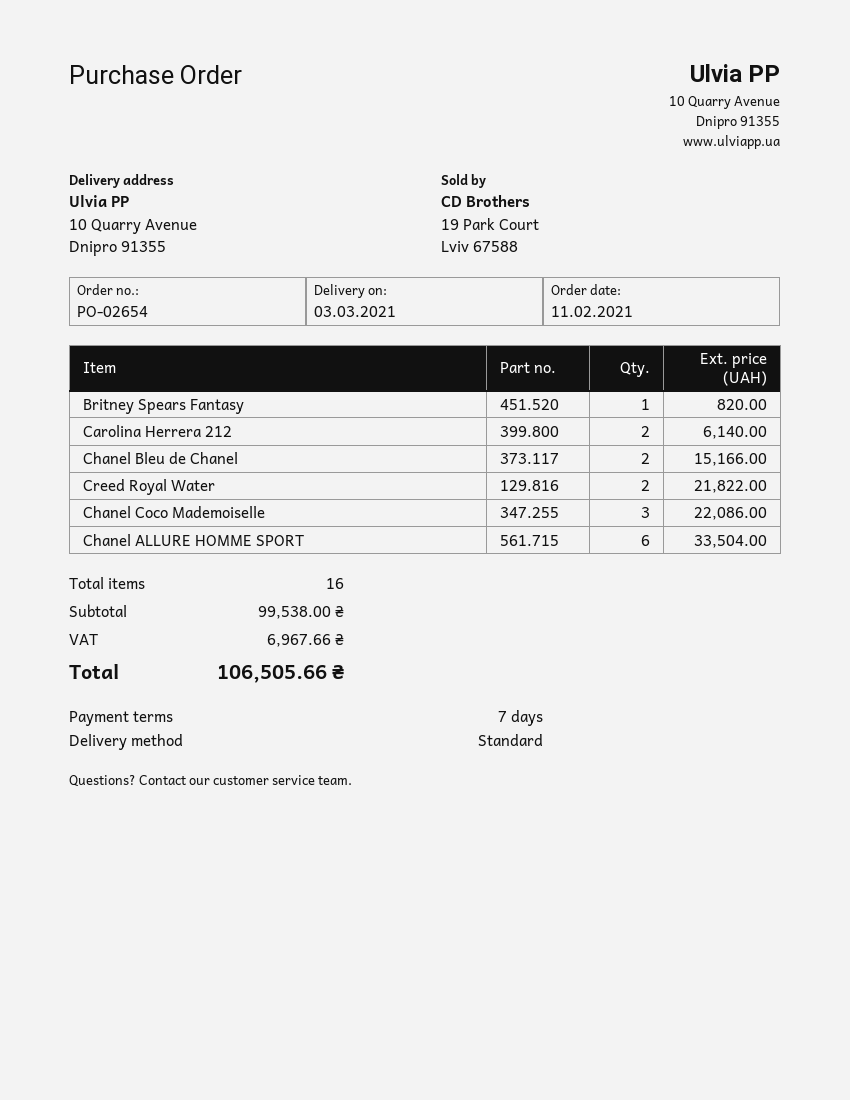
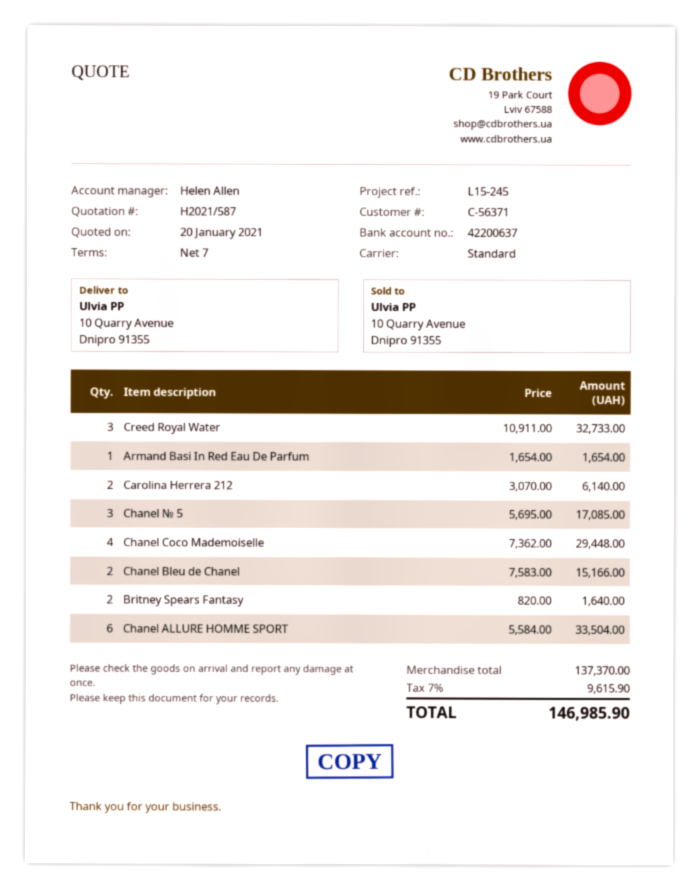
Britney Spears Fantasy: 1 for 820.00 -> 2 for 1640.00
Creed Royal Water: 2 for 21822.00 -> 3 for 32733.00
Chanel Coco Mademoiselle: 3 for 22086.00 -> 4 for 29448.00
Armand Basi In Red Eau De Parfum: none -> 1 for 1654.00
Chanel № 5: none -> 3 for 17085.00
subtotal: 99538.00 -> 137370.00
tax: 6967.66 -> 9615.90
total: 106505.66 -> 146985.90

